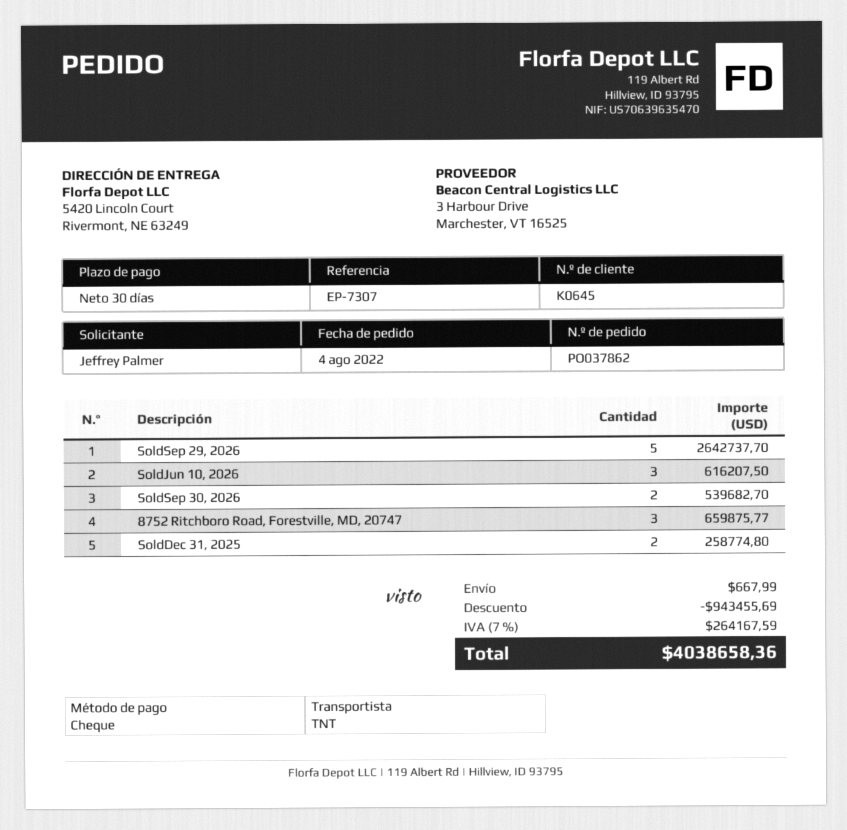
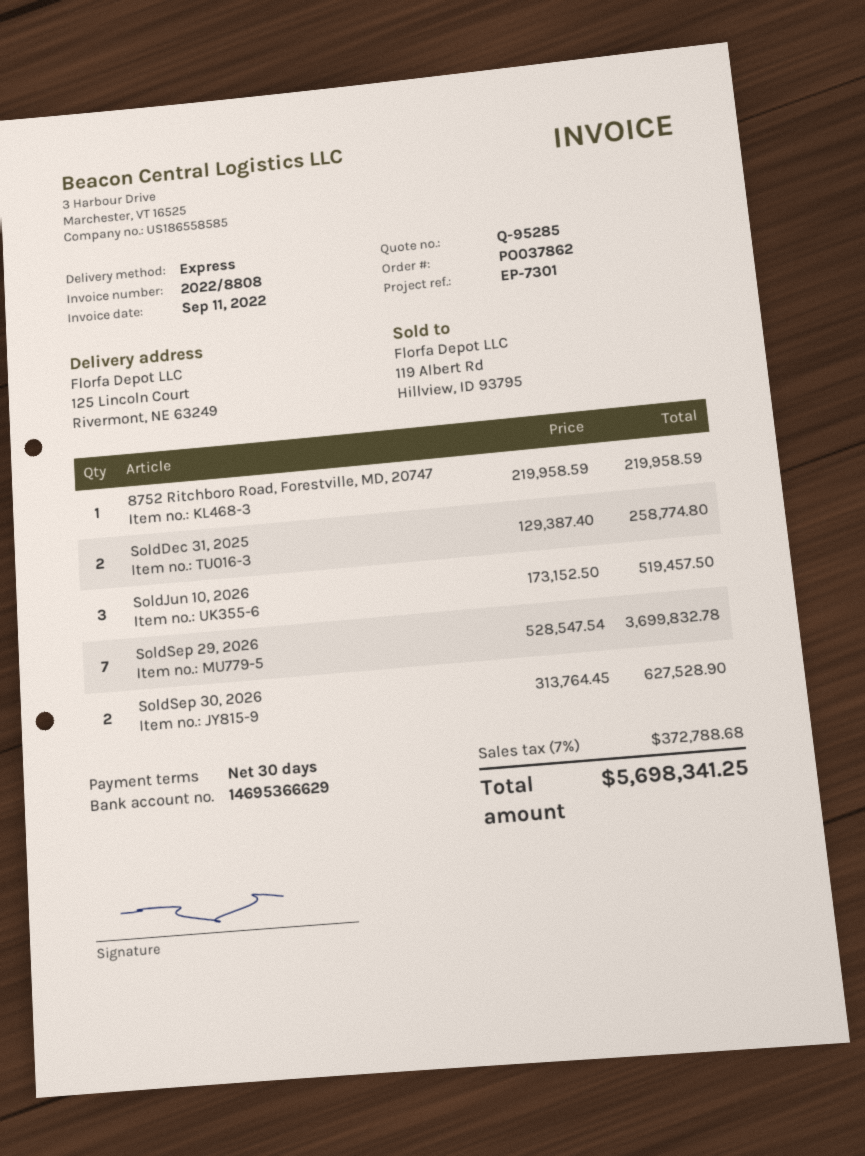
reference: EP-7307 -> EP-7301
shipping method: TNT -> express
ship to: 5420 Lincoln Court, Rivermont, NE 63249 -> 125 Lincoln Court, Rivermont, NE 63249
SoldSep 29, 2026: 5 for 2642737.70 -> 7 for 3699832.78
SoldJun 10, 2026: 3 for 616207.50 -> 3 for 519457.50
SoldSep 30, 2026: 2 for 539682.70 -> 2 for 627528.90
8752 Ritchboro Road, Forestville, MD, 20747: 3 for 659875.77 -> 1 for 219958.59
discount: 943455.69 -> none
shipping: 667.99 -> none
tax: 7% = 264167.59 -> 7% = 372788.68
total: 4038658.36 -> 5698341.25

